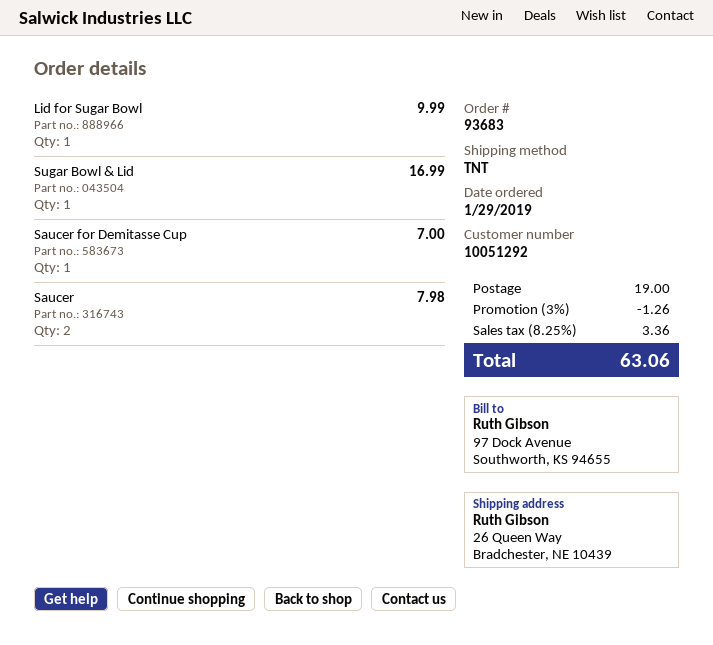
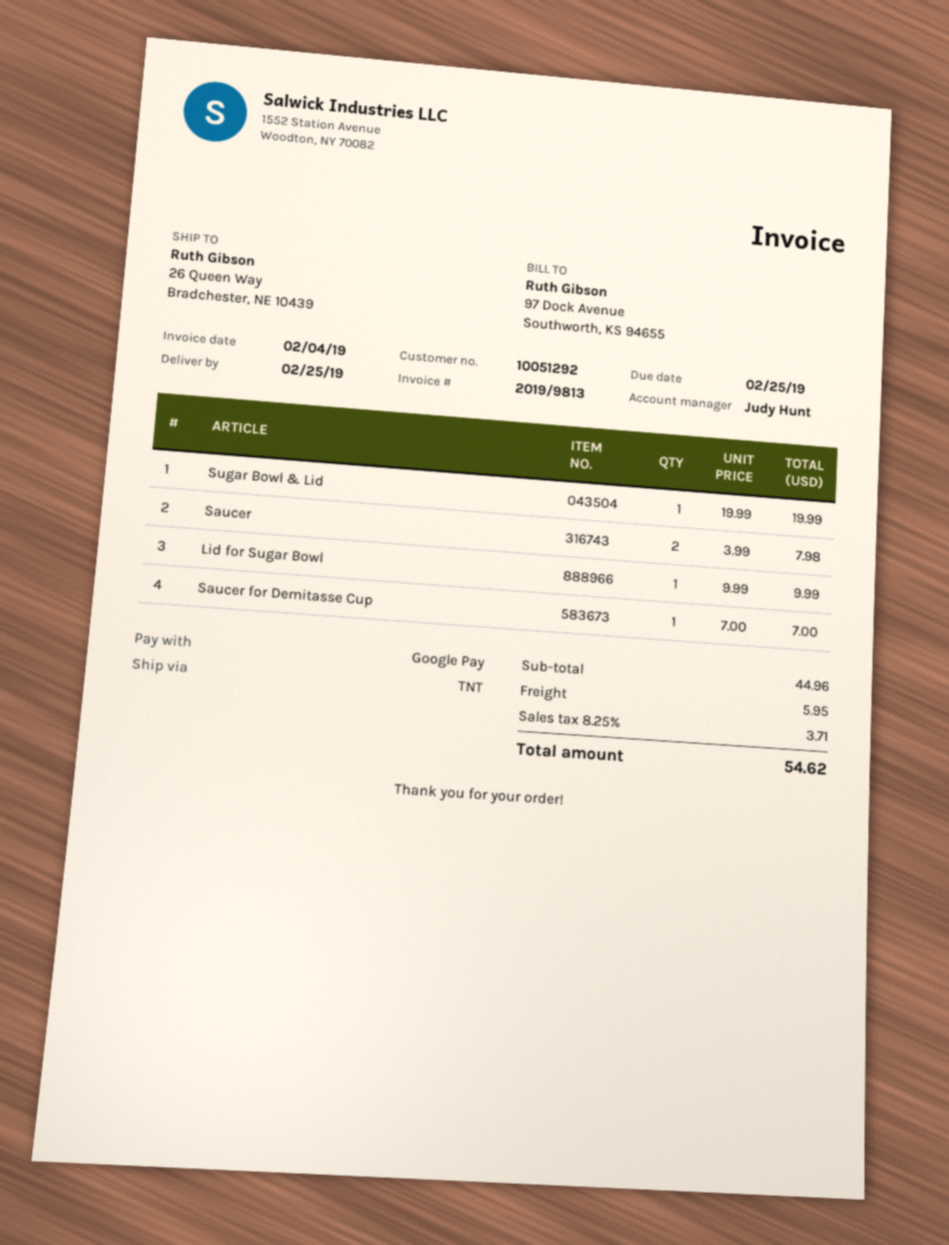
Sugar Bowl & Lid: 1 for 16.99 -> 1 for 19.99
discount: 3% = 1.26 -> none
shipping: 19.00 -> 5.95
tax: 8.25% = 3.36 -> 8.25% = 3.71
total: 63.06 -> 54.62

